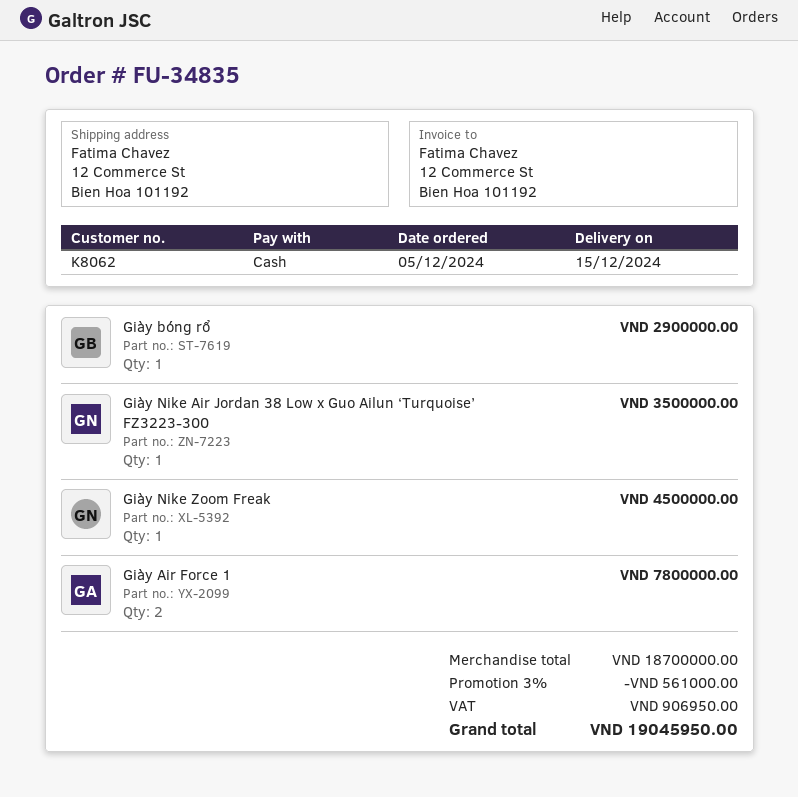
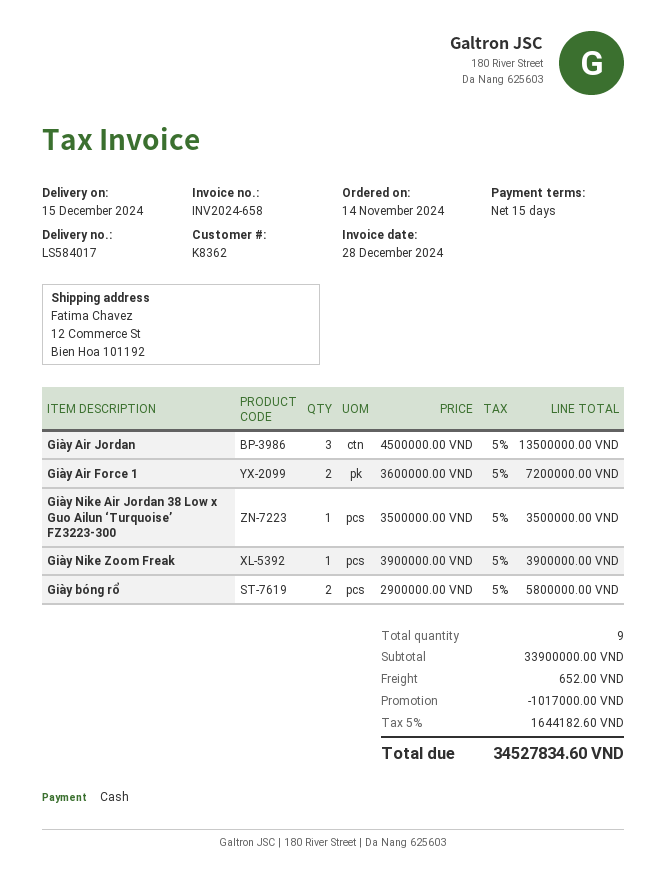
order date: 2024-12-05 -> 2024-11-14
customer number: K8062 -> K8362
Giày bóng rổ: 1 for 2900000.00 -> 2 for 5800000.00
Giày Nike Zoom Freak: 1 for 4500000.00 -> 1 for 3900000.00
Giày Air Force 1: 2 for 7800000.00 -> 2 for 7200000.00
Giày Air Jordan: none -> 3 for 13500000.00
subtotal: 18700000.00 -> 33900000.00
discount: 561000.00 -> 1017000.00
shipping: none -> 652.00
tax: 906950.00 -> 1644182.60
total: 19045950.00 -> 34527834.60

